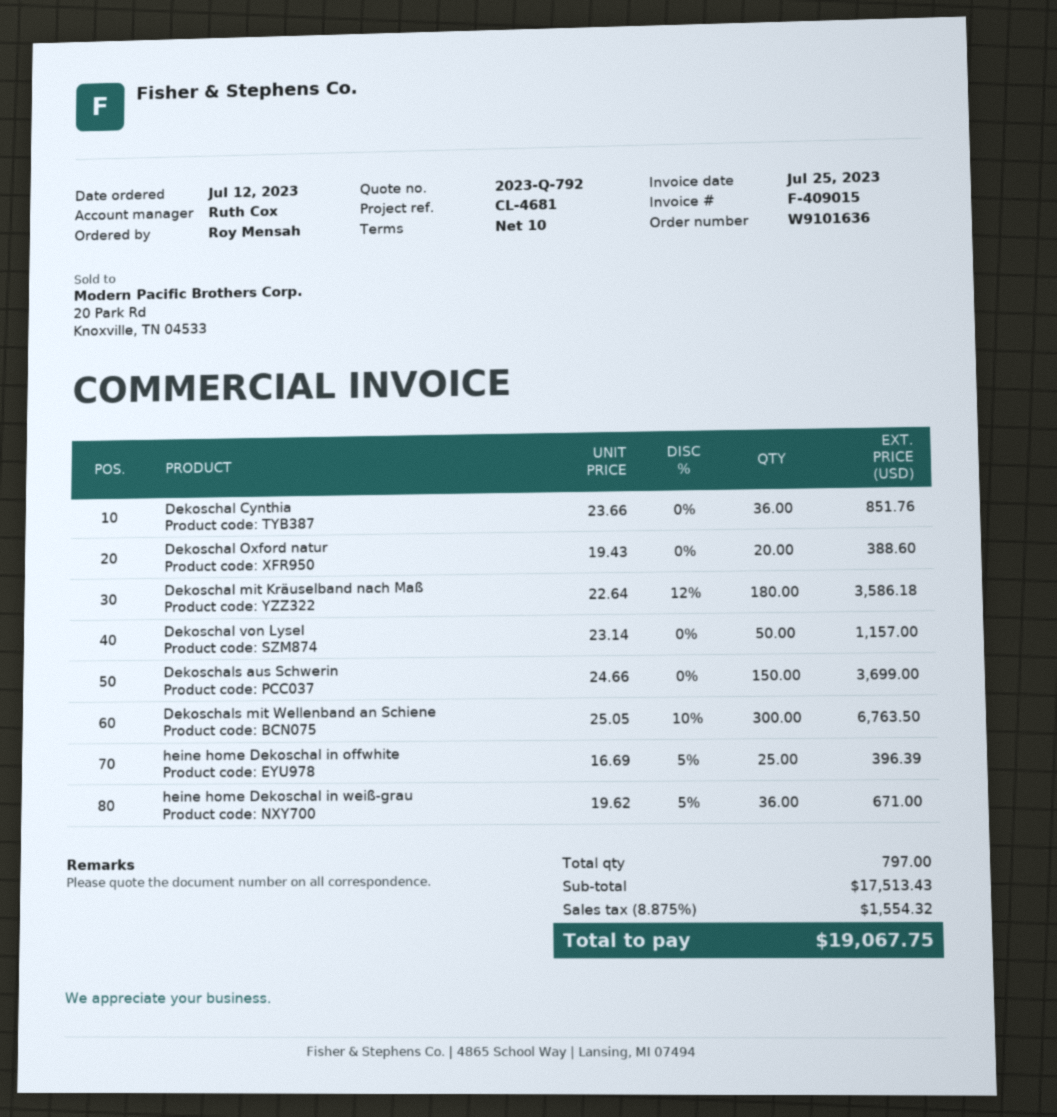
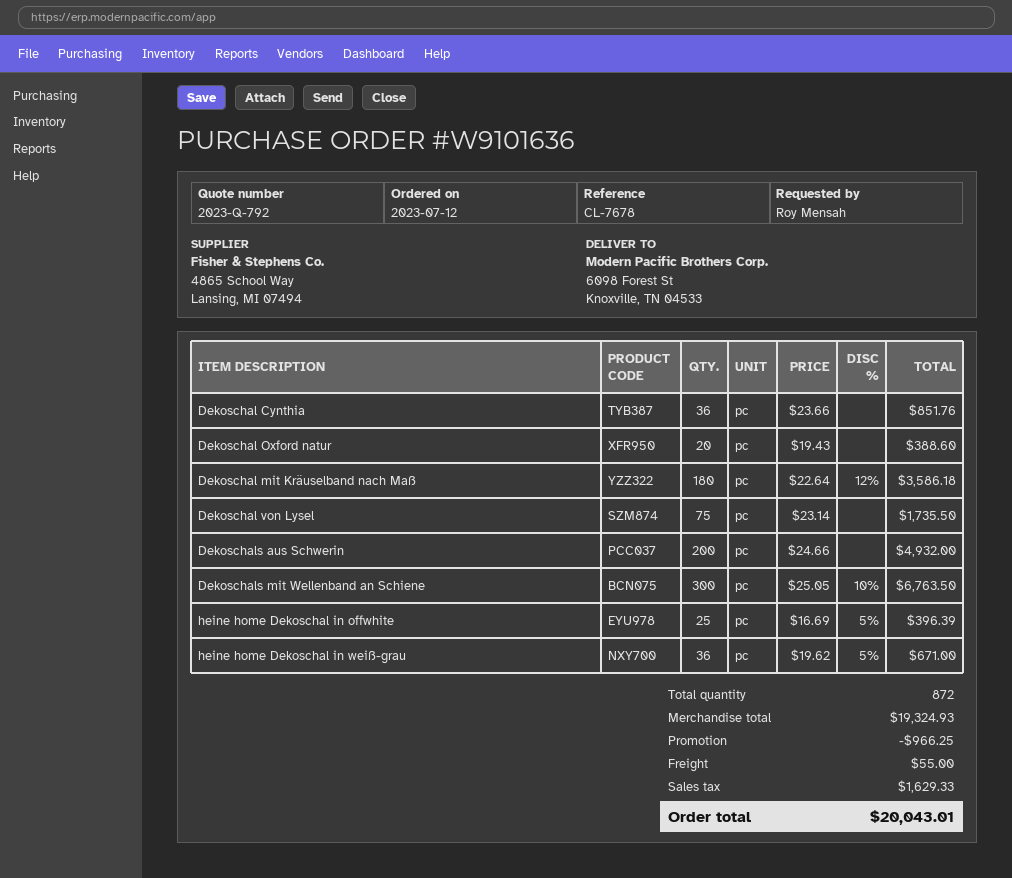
reference: CL-4681 -> CL-7678
Dekoschal von Lysel: 50 x 23.14 = 1157.00 -> 75 x 23.14 = 1735.50
Dekoschals aus Schwerin: 150 x 24.66 = 3699.00 -> 200 x 24.66 = 4932.00
total quantity: 797 -> 872
subtotal: 17513.43 -> 19324.93
discount: none -> 966.25
shipping: none -> 55.00
tax: 1554.32 -> 1629.33
total: 19067.75 -> 20043.01

